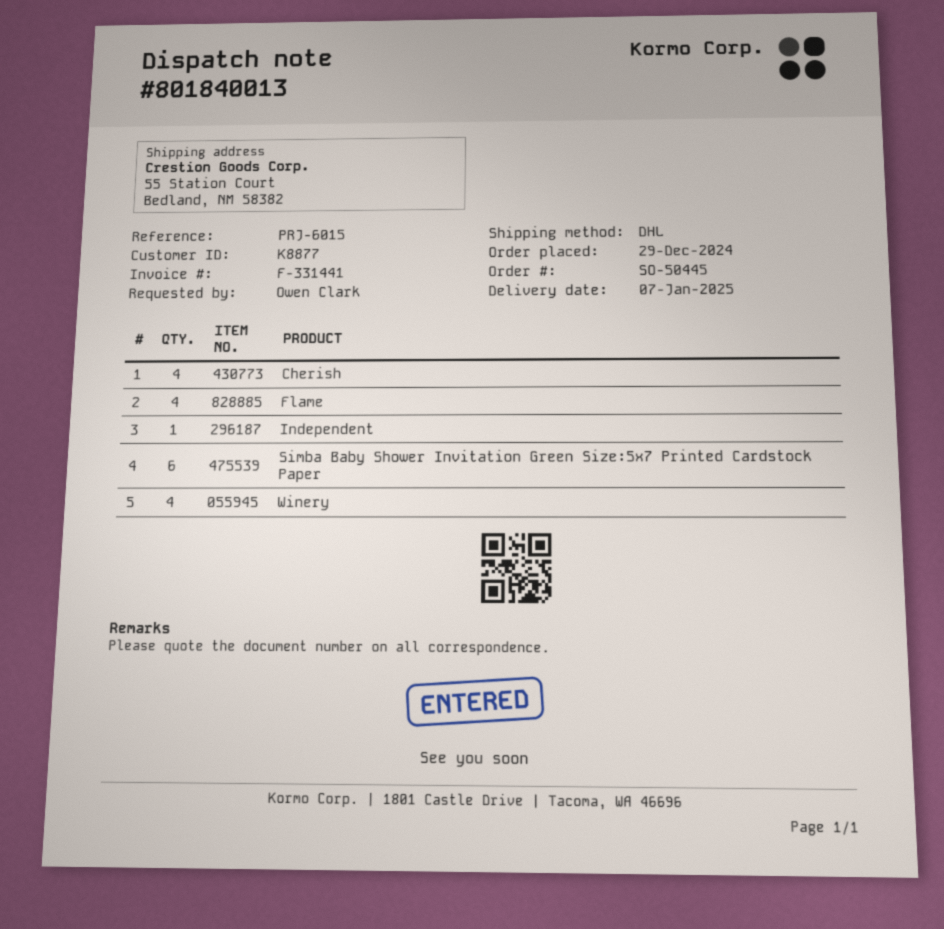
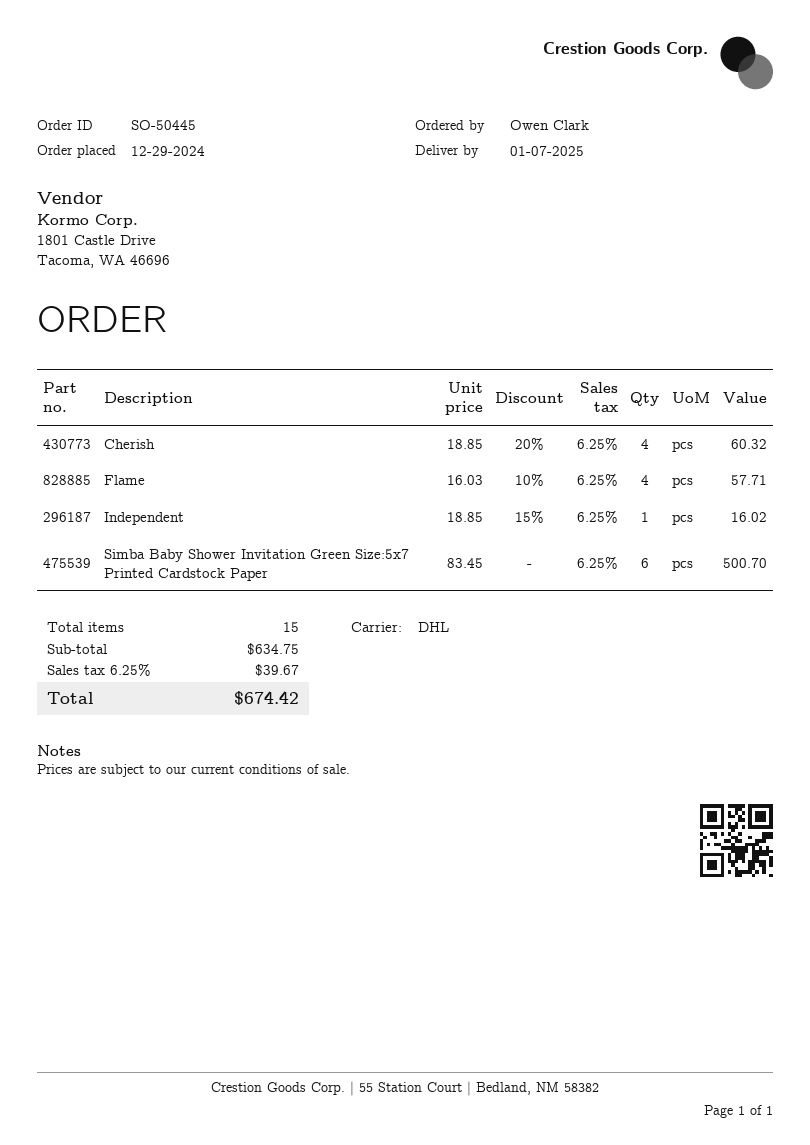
Winery: 4 -> none

